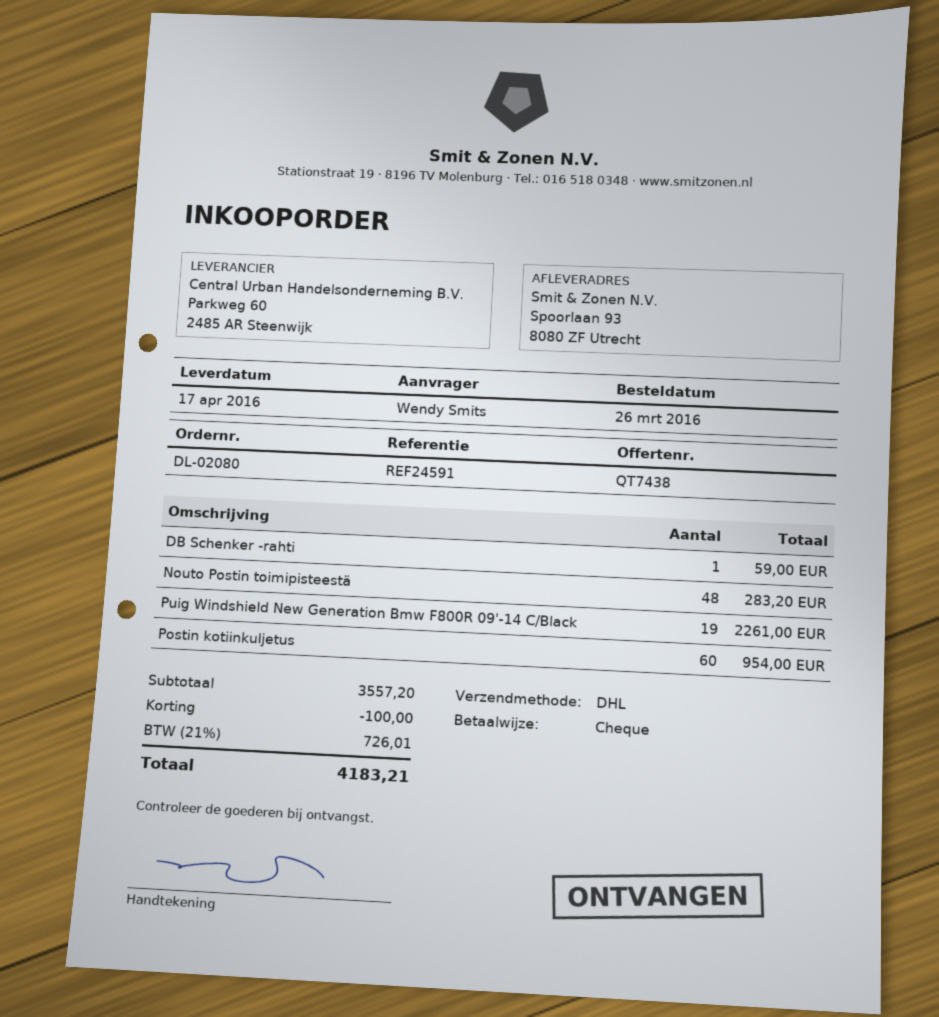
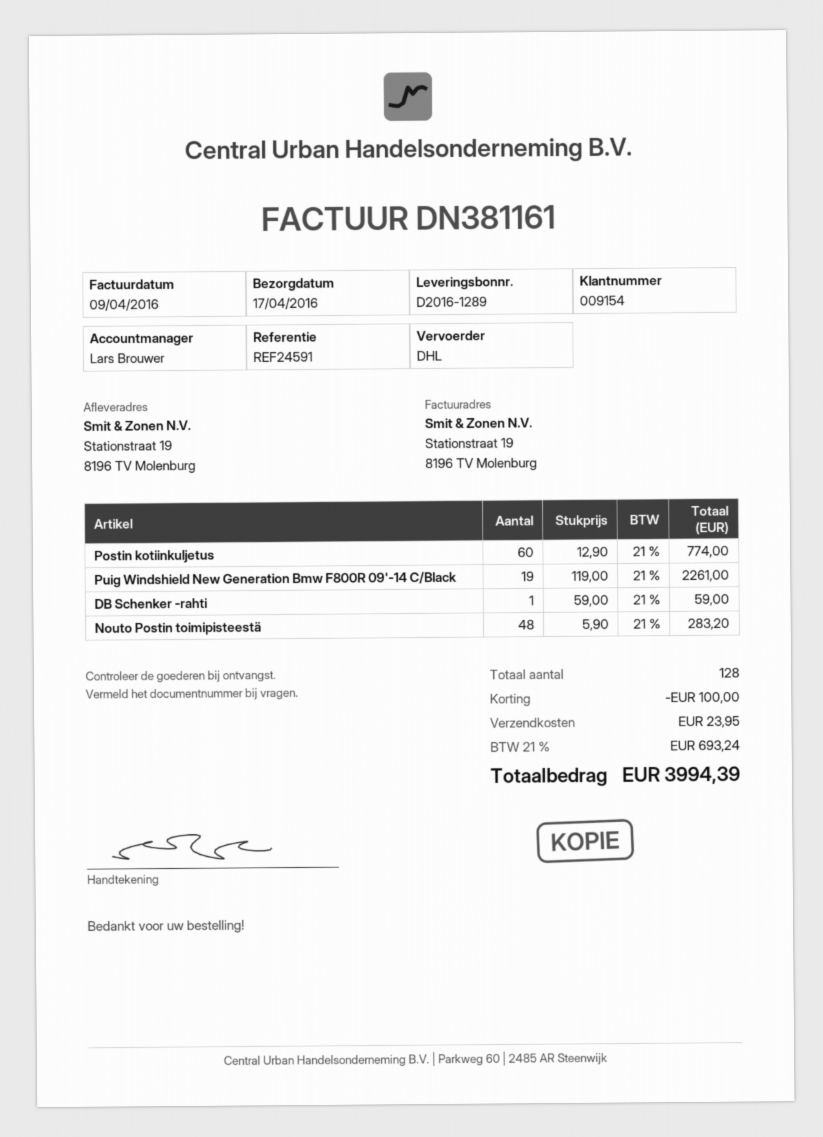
ship to: Spoorlaan 93, 8080 ZF Utrecht -> Stationstraat 19, 8196 TV Molenburg
Postin kotiinkuljetus: 60 for 954.00 -> 60 for 774.00
shipping: none -> 23.95
tax: 21% = 726.01 -> 21% = 693.24
total: 4183.21 -> 3994.39

